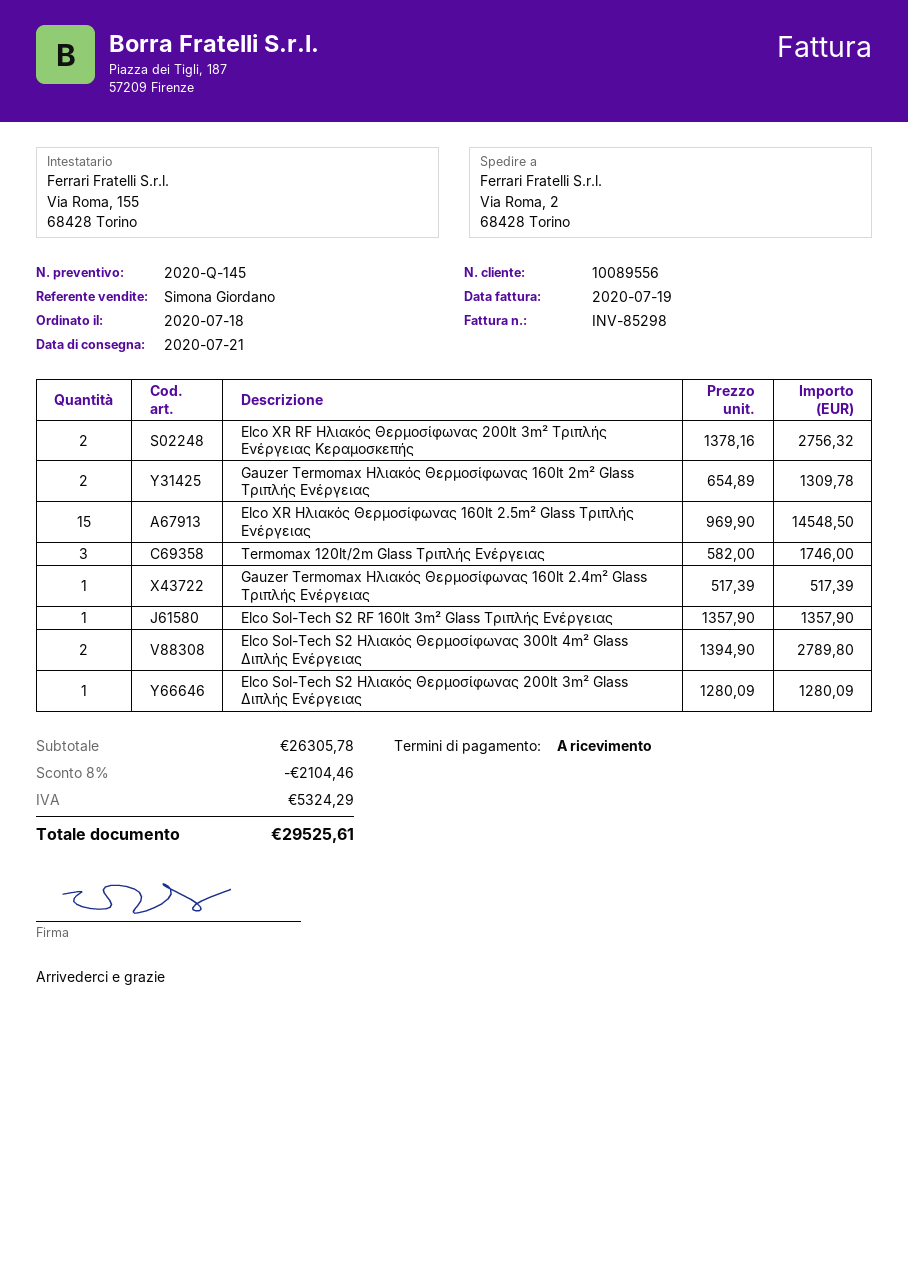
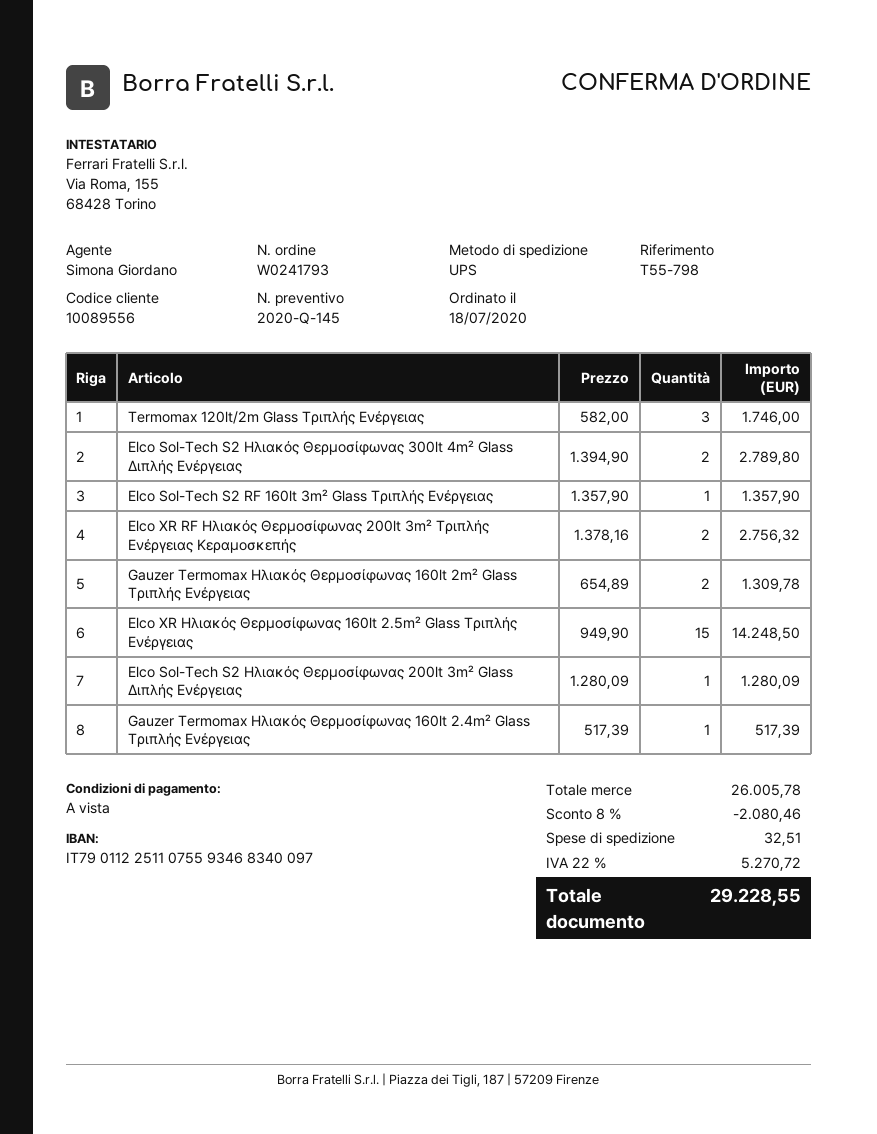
Elco XR Ηλιακός Θερμοσίφωνας 160lt 2.5m² Glass Τριπλής Ενέργειας: 15 x 969.90 = 14548.50 -> 15 x 949.90 = 14248.50
subtotal: 26305.78 -> 26005.78
discount: 8% = 2104.46 -> 8% = 2080.46
shipping: none -> 32.51
tax: 5324.29 -> 5270.72
total: 29525.61 -> 29228.55

